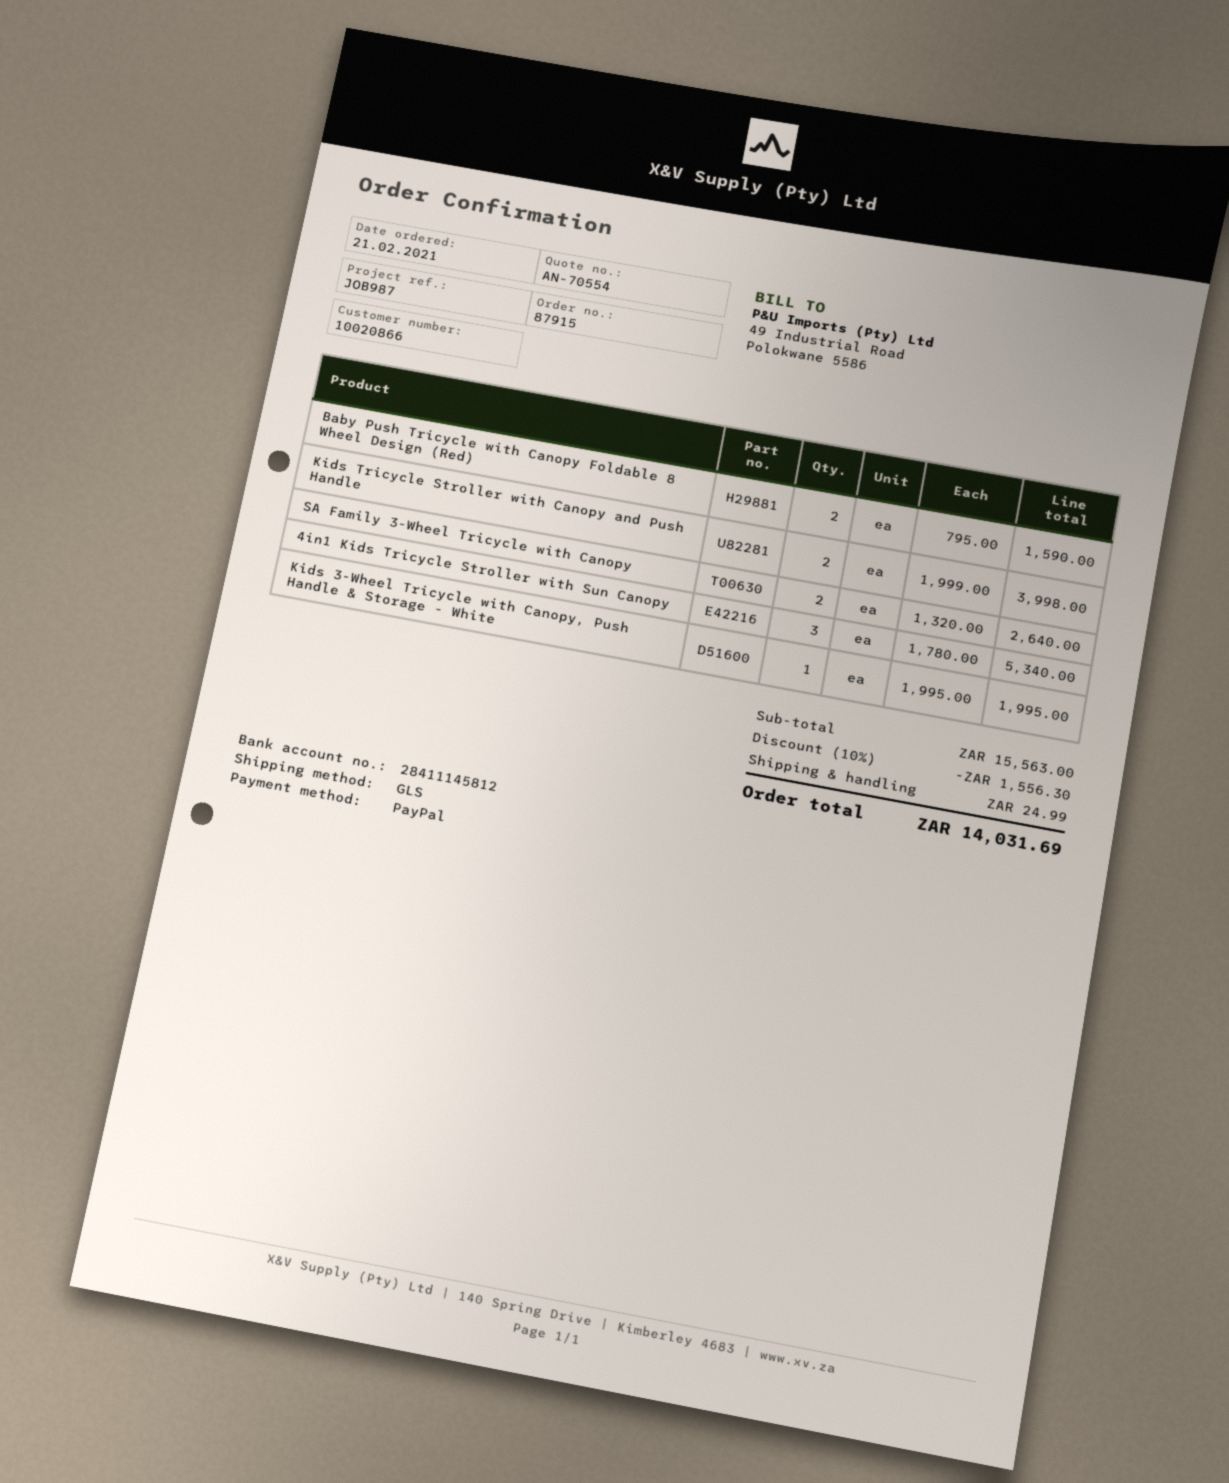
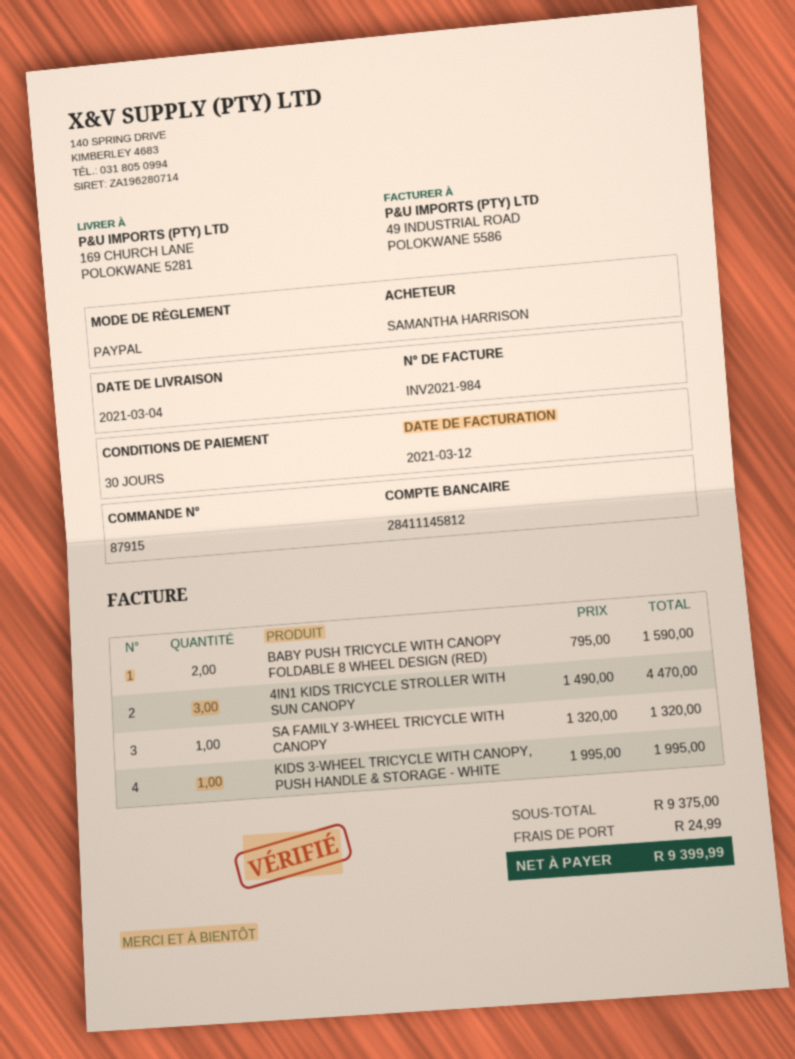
Kids Tricycle Stroller with Canopy and Push Handle: 2 x 1999.00 = 3998.00 -> none
SA Family 3-Wheel Tricycle with Canopy: 2 x 1320.00 = 2640.00 -> 1 x 1320.00 = 1320.00
4in1 Kids Tricycle Stroller with Sun Canopy: 3 x 1780.00 = 5340.00 -> 3 x 1490.00 = 4470.00
subtotal: 15563.00 -> 9375.00
discount: 10% = 1556.30 -> none
total: 14031.69 -> 9399.99

